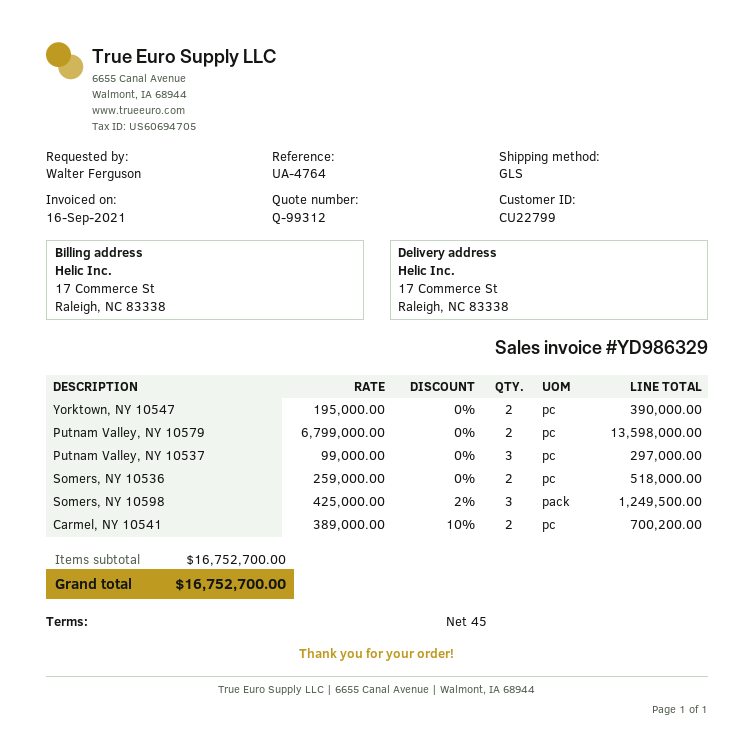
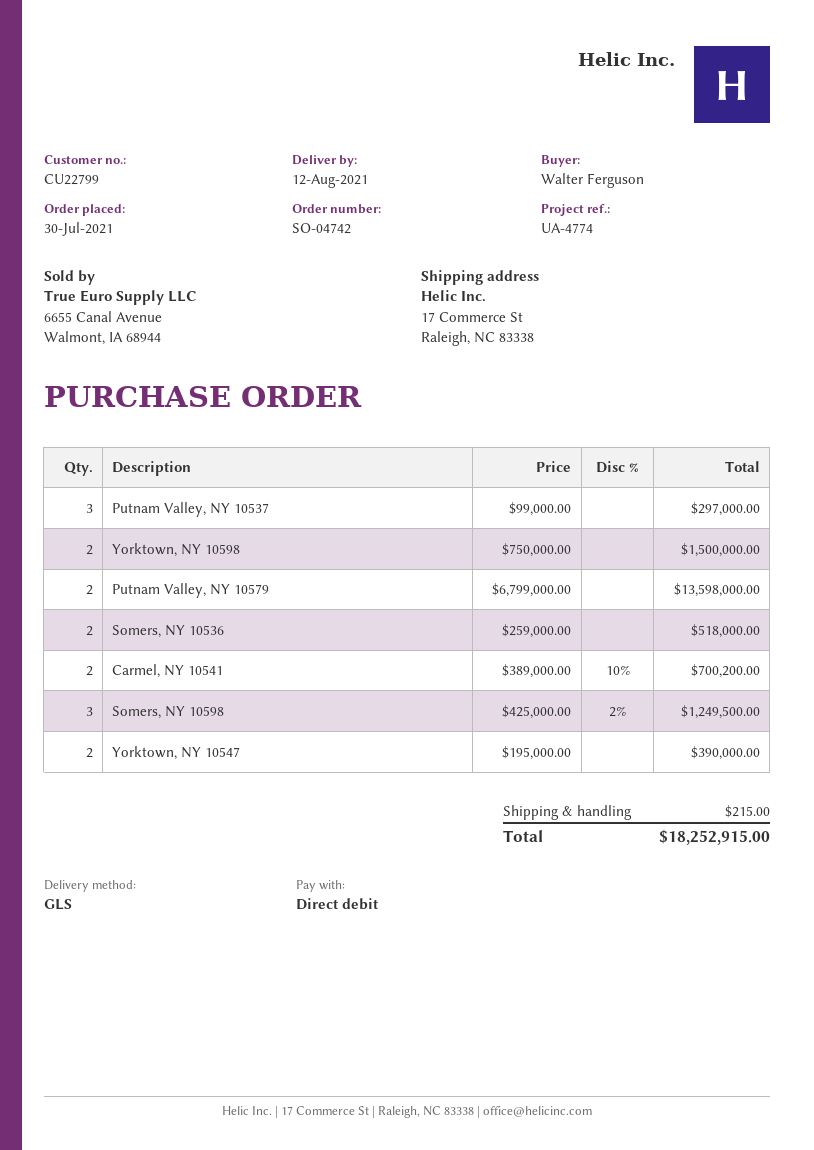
reference: UA-4764 -> UA-4774
Yorktown, NY 10598: none -> 2 x 750000.00 = 1500000.00
shipping: none -> 215.00
total: 16752700.00 -> 18252915.00

